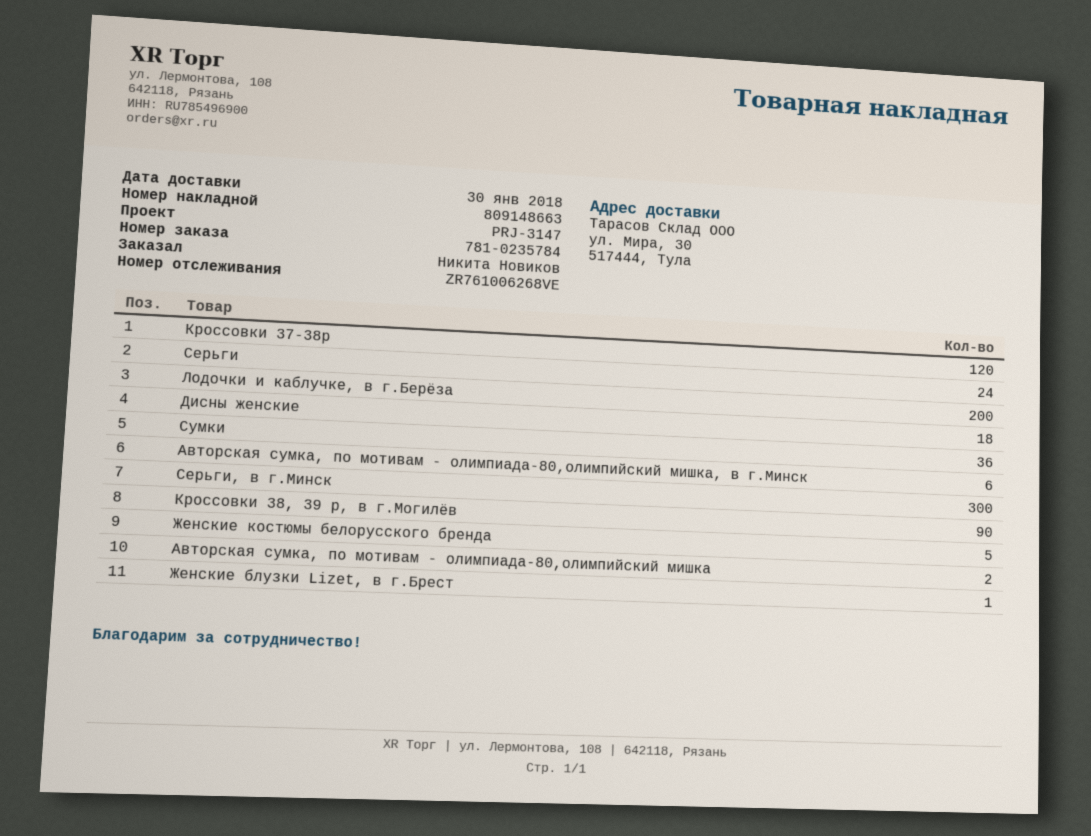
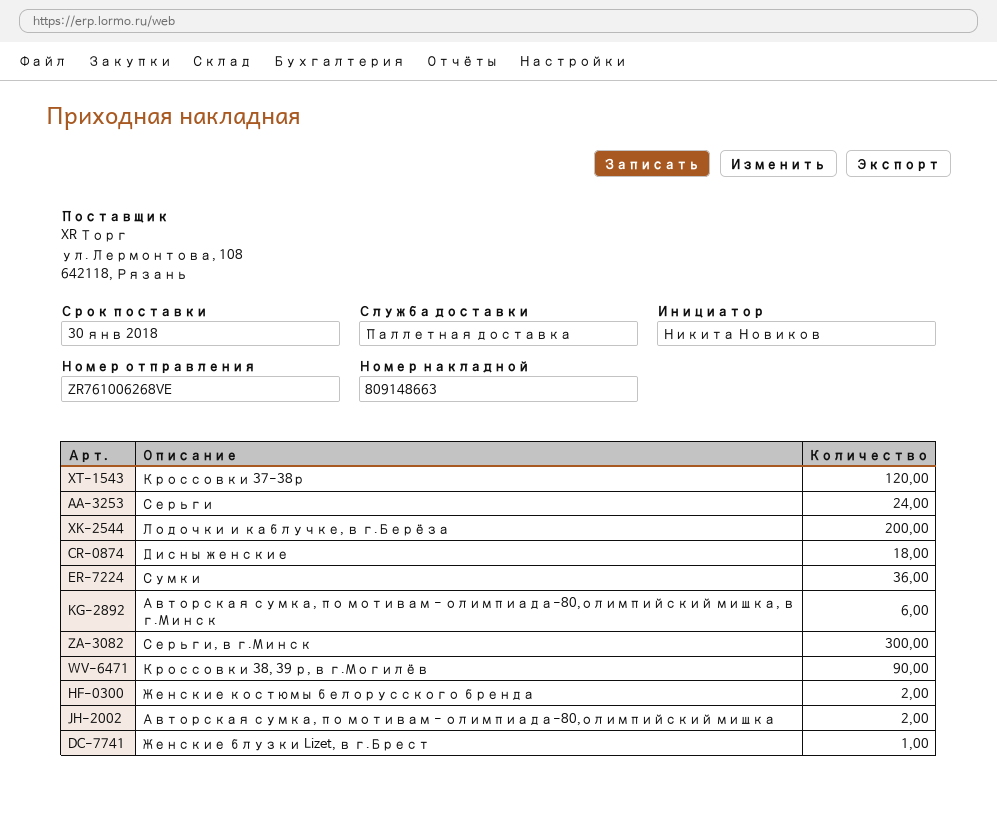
Женские костюмы белорусского бренда: 5 -> 2

